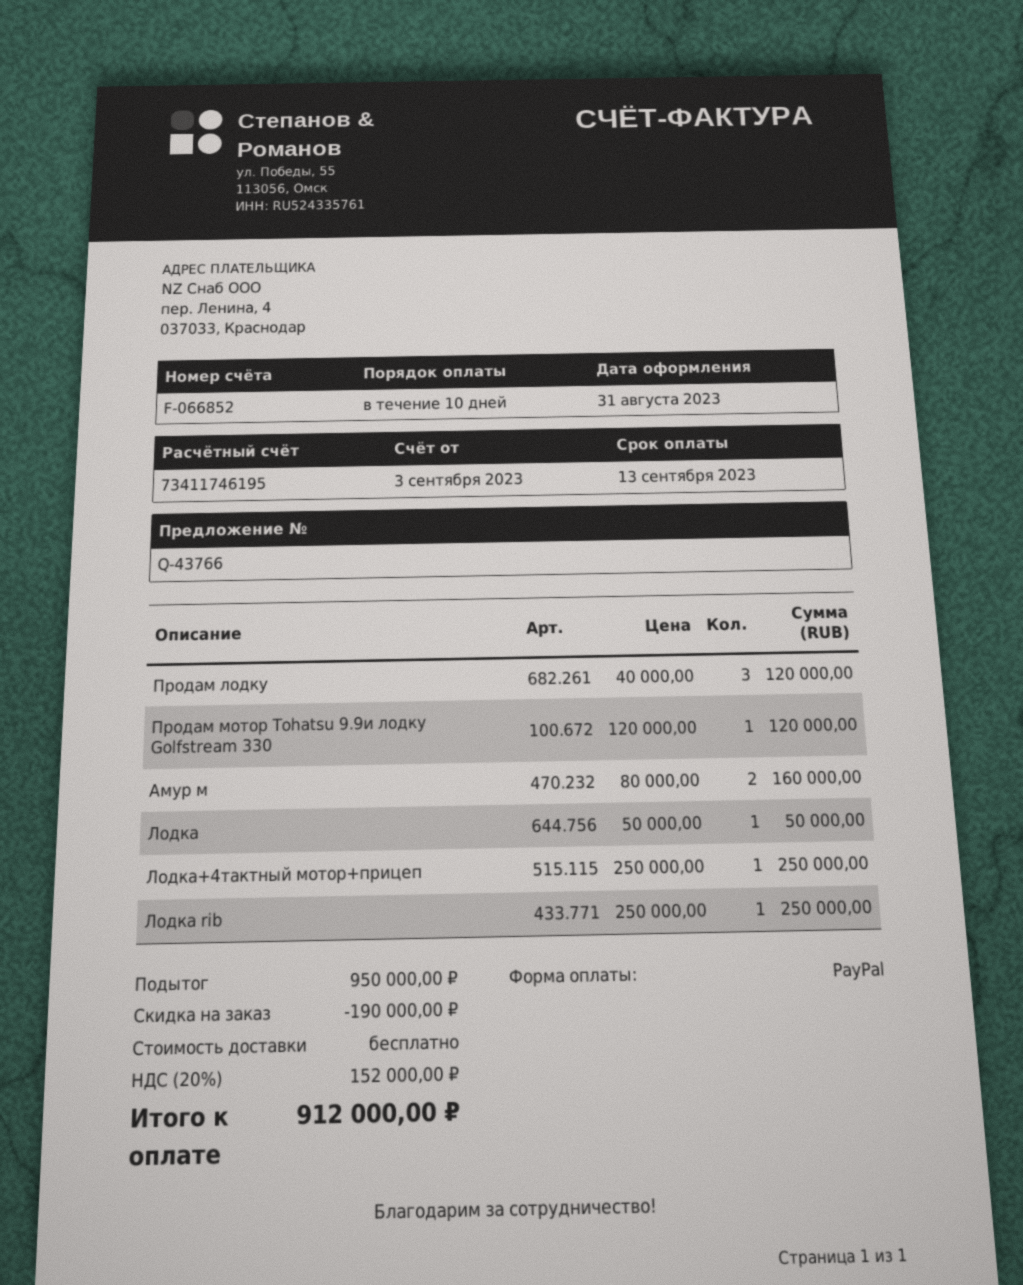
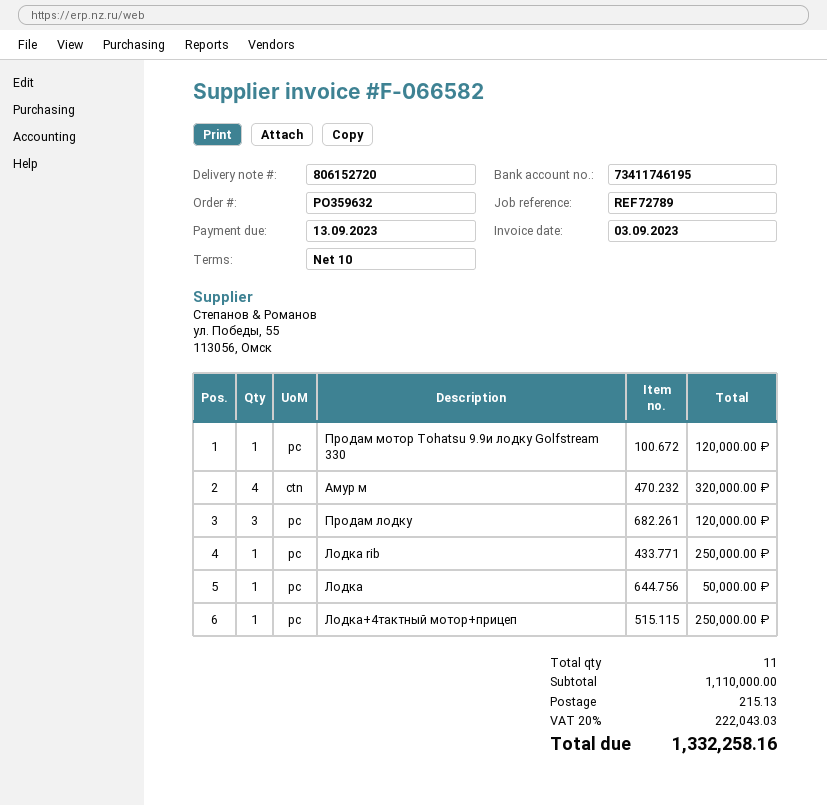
invoice number: F-066852 -> F-066582
Амур м: 2 for 160000.00 -> 4 for 320000.00
subtotal: 950000.00 -> 1110000.00
discount: 190000.00 -> none
shipping: 0.00 -> 215.13
tax: 20% = 152000.00 -> 20% = 222043.03
total: 912000.00 -> 1332258.16

